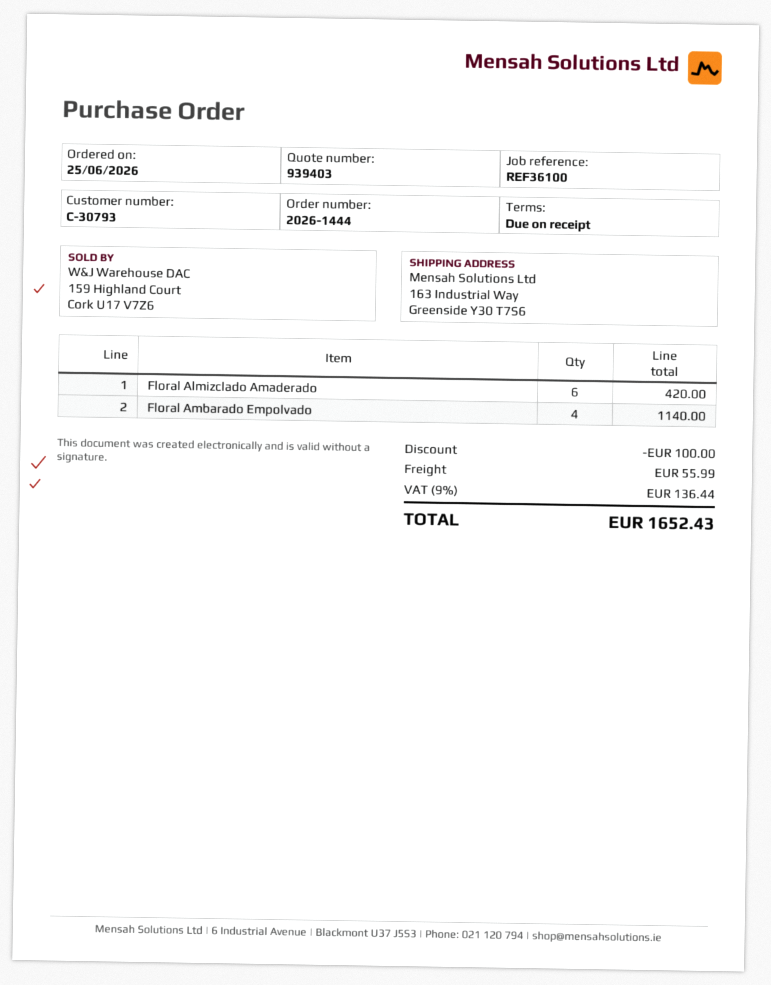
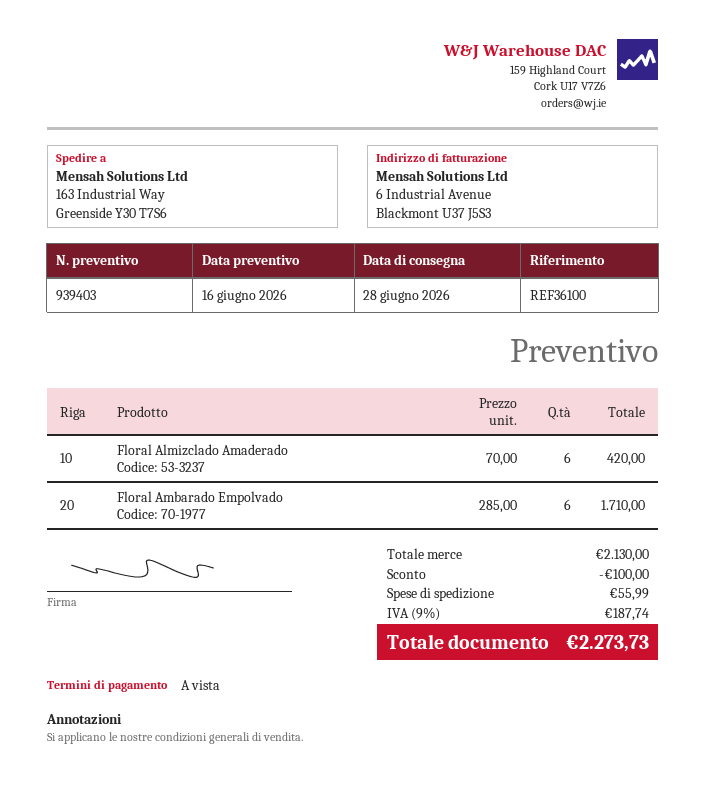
Floral Ambarado Empolvado: 4 for 1140.00 -> 6 for 1710.00
tax: 9% = 136.44 -> 9% = 187.74
total: 1652.43 -> 2273.73

